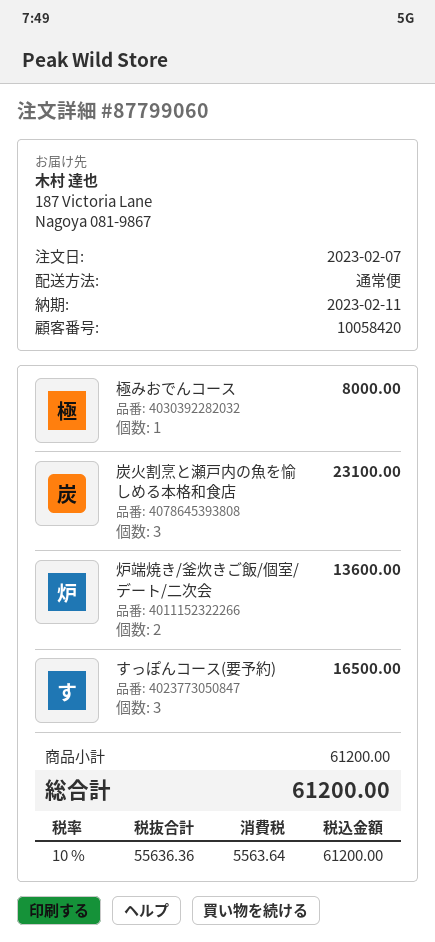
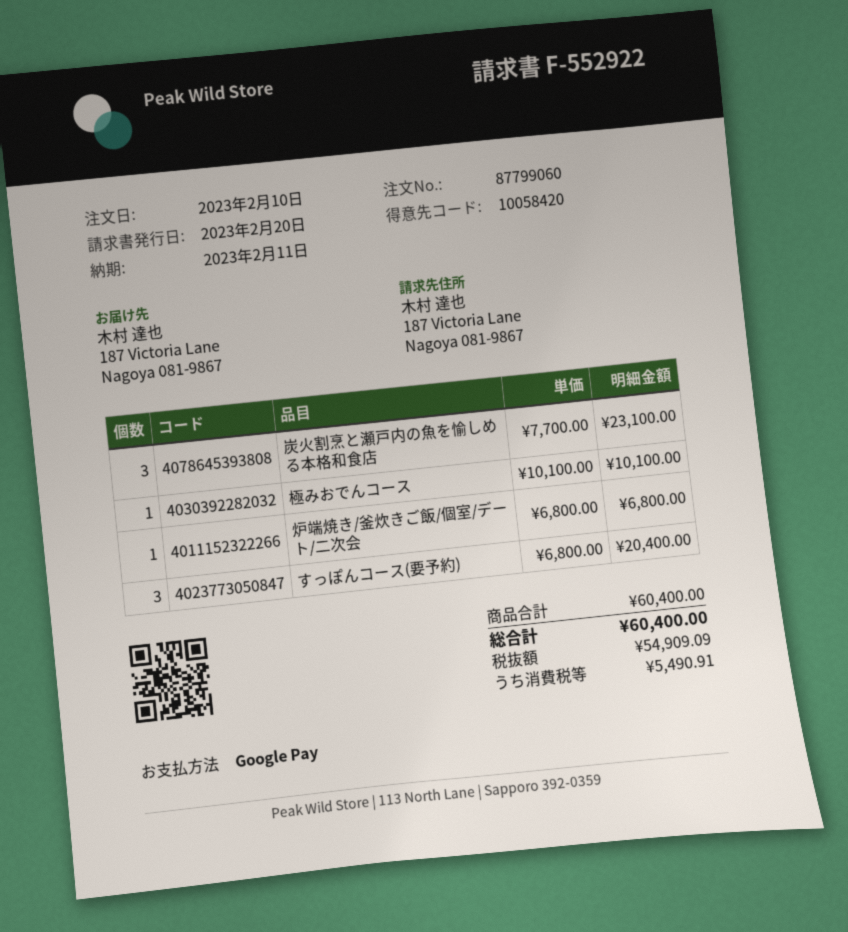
order date: 2023-02-07 -> 2023-02-10
極みおでんコース: 1 for 8000.00 -> 1 for 10100.00
炉端焼き/釜炊きご飯/個室/デート/二次会: 2 for 13600.00 -> 1 for 6800.00
すっぽんコース(要予約): 3 for 16500.00 -> 3 for 20400.00
subtotal: 61200.00 -> 60400.00
net: 55636.36 -> 54909.09
tax: 5563.64 -> 5490.91
total: 61200.00 -> 60400.00

